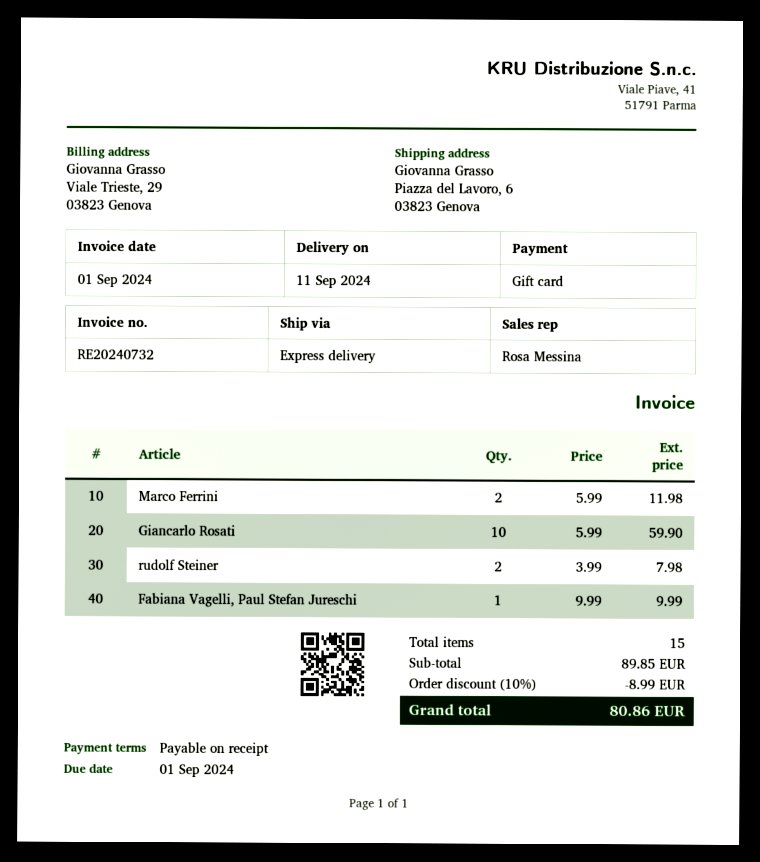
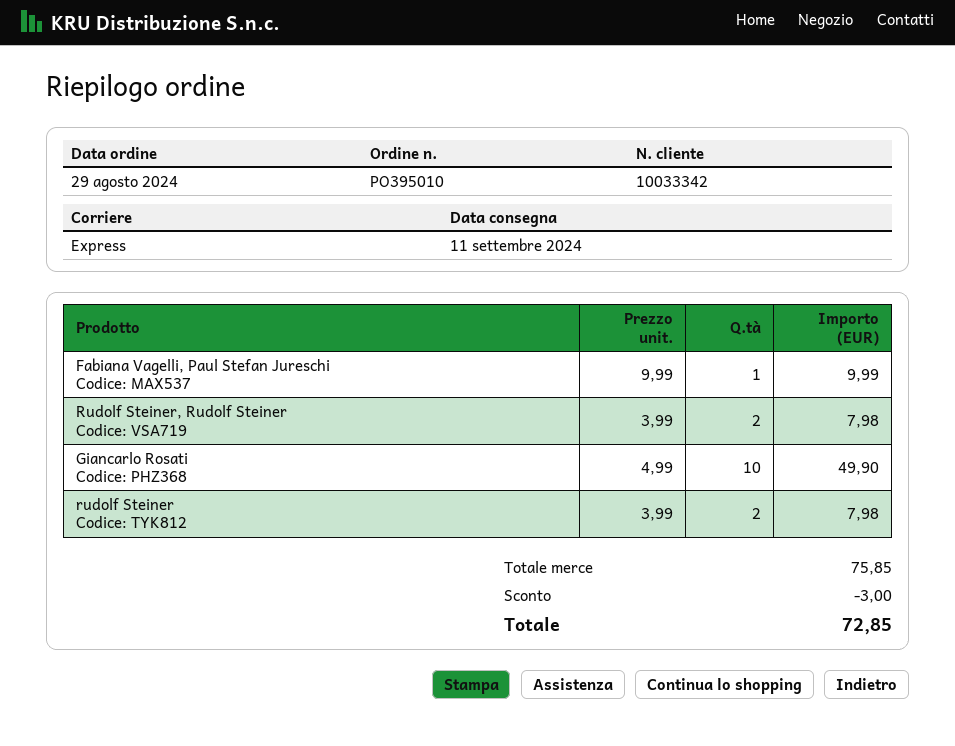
Marco Ferrini: 2 x 5.99 = 11.98 -> none
Giancarlo Rosati: 10 x 5.99 = 59.90 -> 10 x 4.99 = 49.90
Rudolf Steiner, Rudolf Steiner: none -> 2 x 3.99 = 7.98
subtotal: 89.85 -> 75.85
discount: 8.99 -> 3.00
total: 80.86 -> 72.85

